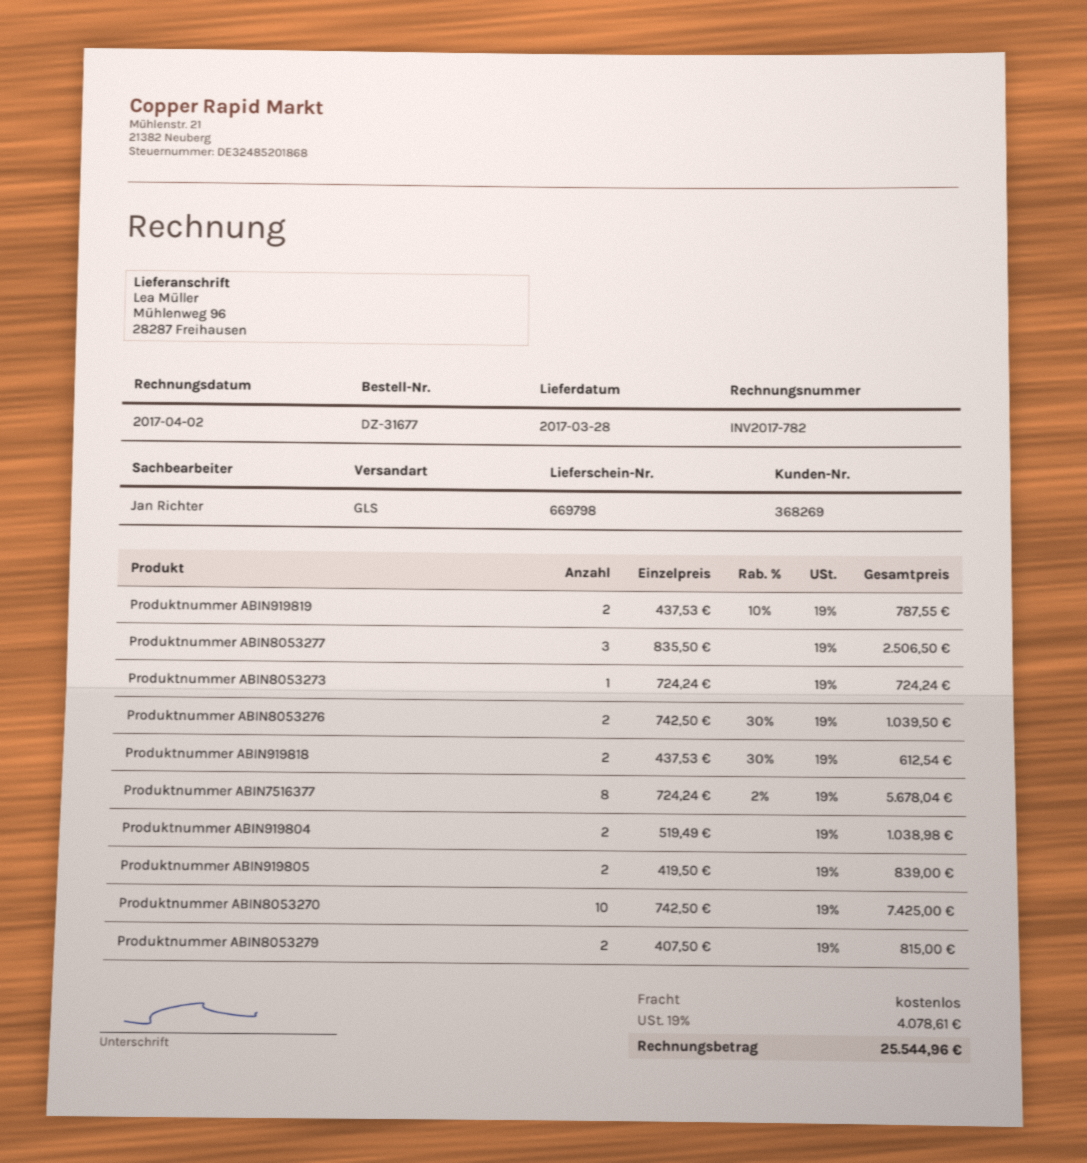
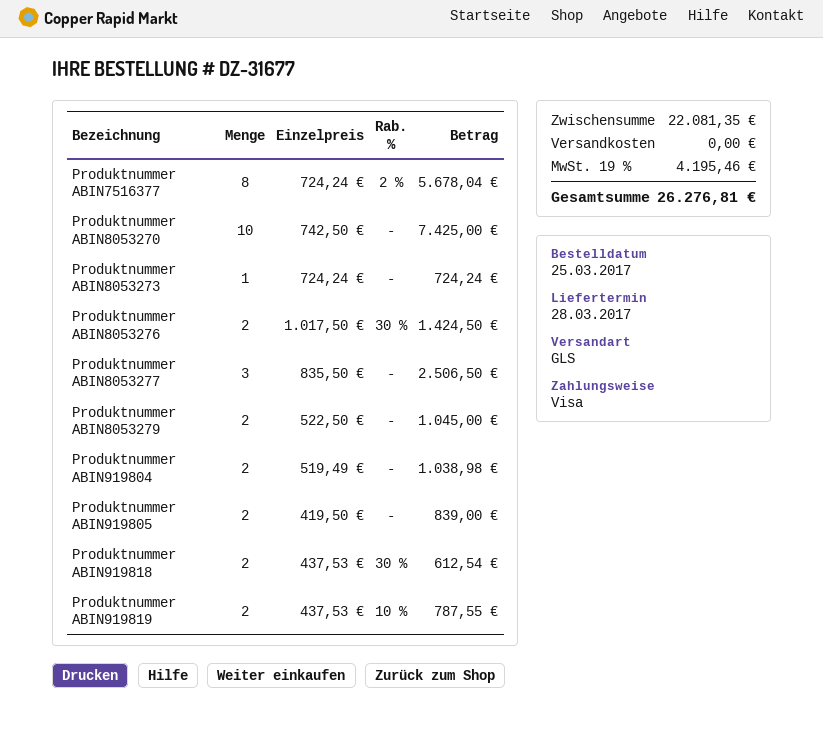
Produktnummer ABIN8053276: 2 x 742.50 - 30% = 1039.50 -> 2 x 1017.50 - 30% = 1424.50
Produktnummer ABIN8053279: 2 x 407.50 = 815.00 -> 2 x 522.50 = 1045.00
tax: 19% = 4078.61 -> 19% = 4195.46
total: 25544.96 -> 26276.81

